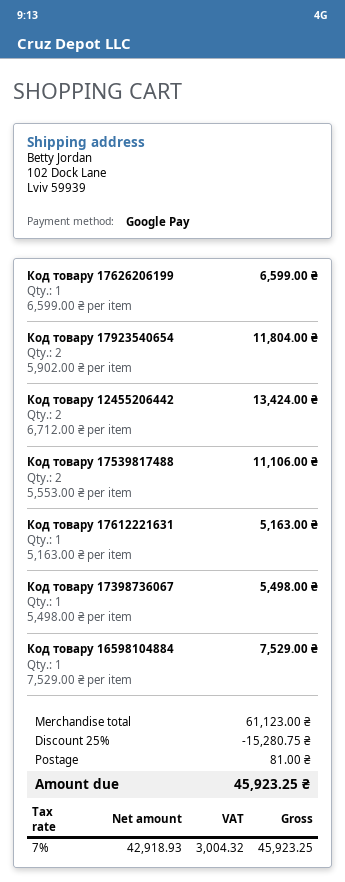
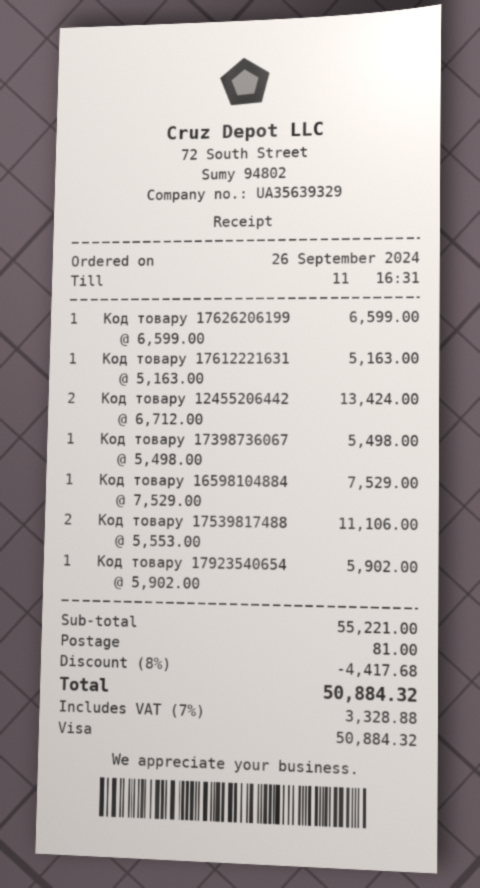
payment method: Google Pay -> Visa
Код товару 17923540654: 2 x 5902.00 = 11804.00 -> 1 x 5902.00 = 5902.00
subtotal: 61123.00 -> 55221.00
discount: 25% = 15280.75 -> 8% = 4417.68
tax: 7% = 3004.32 -> 7% = 3328.88
total: 45923.25 -> 50884.32

